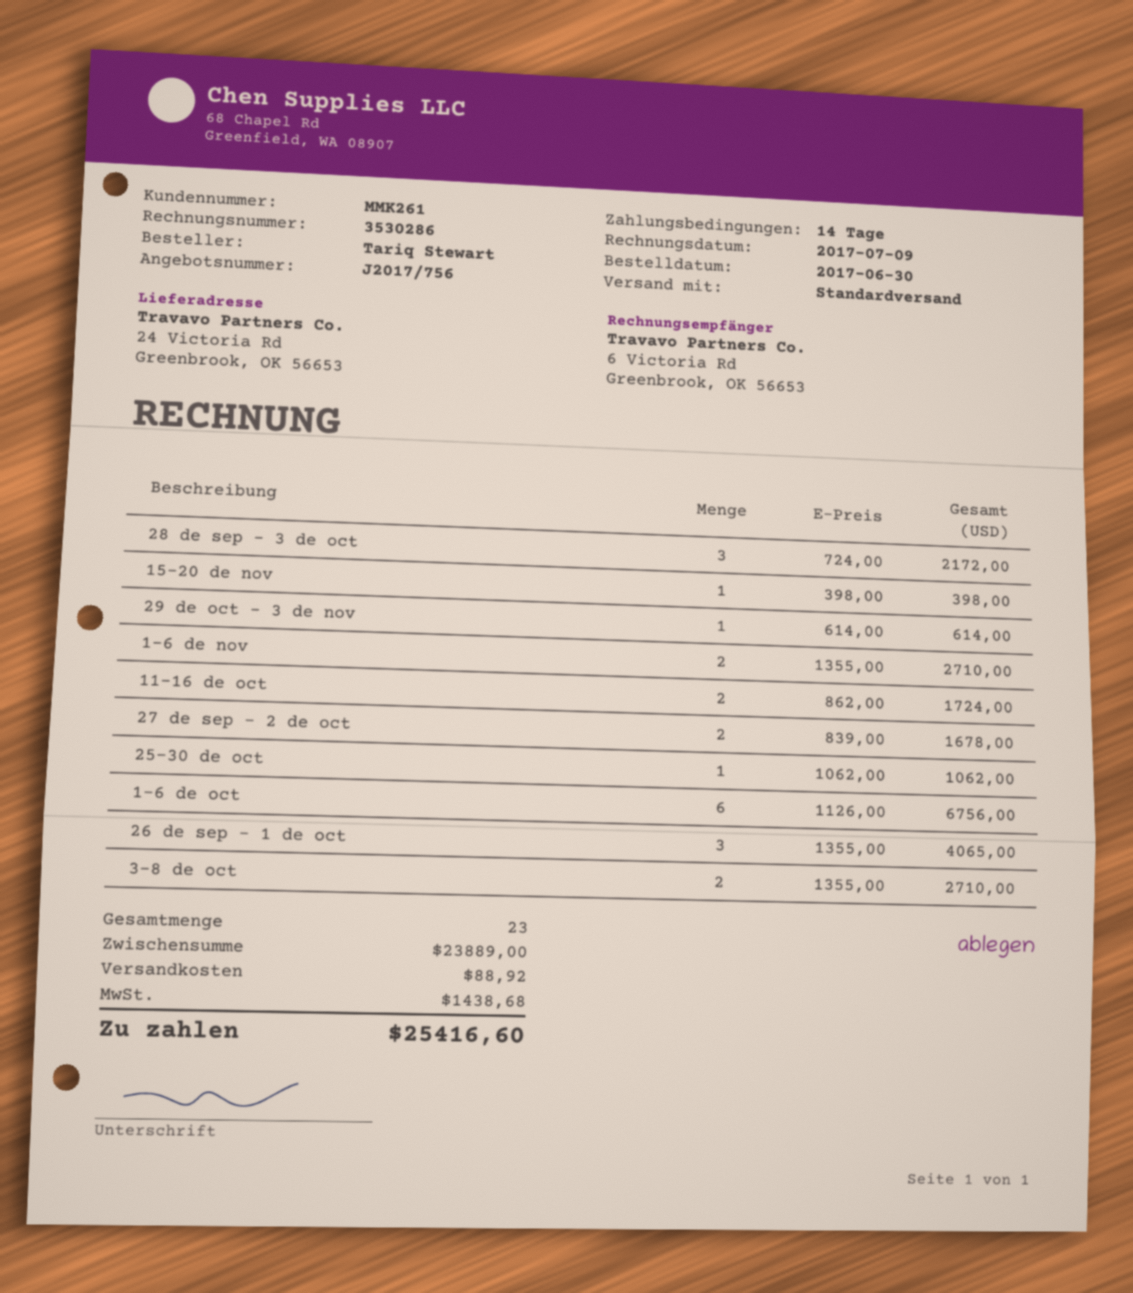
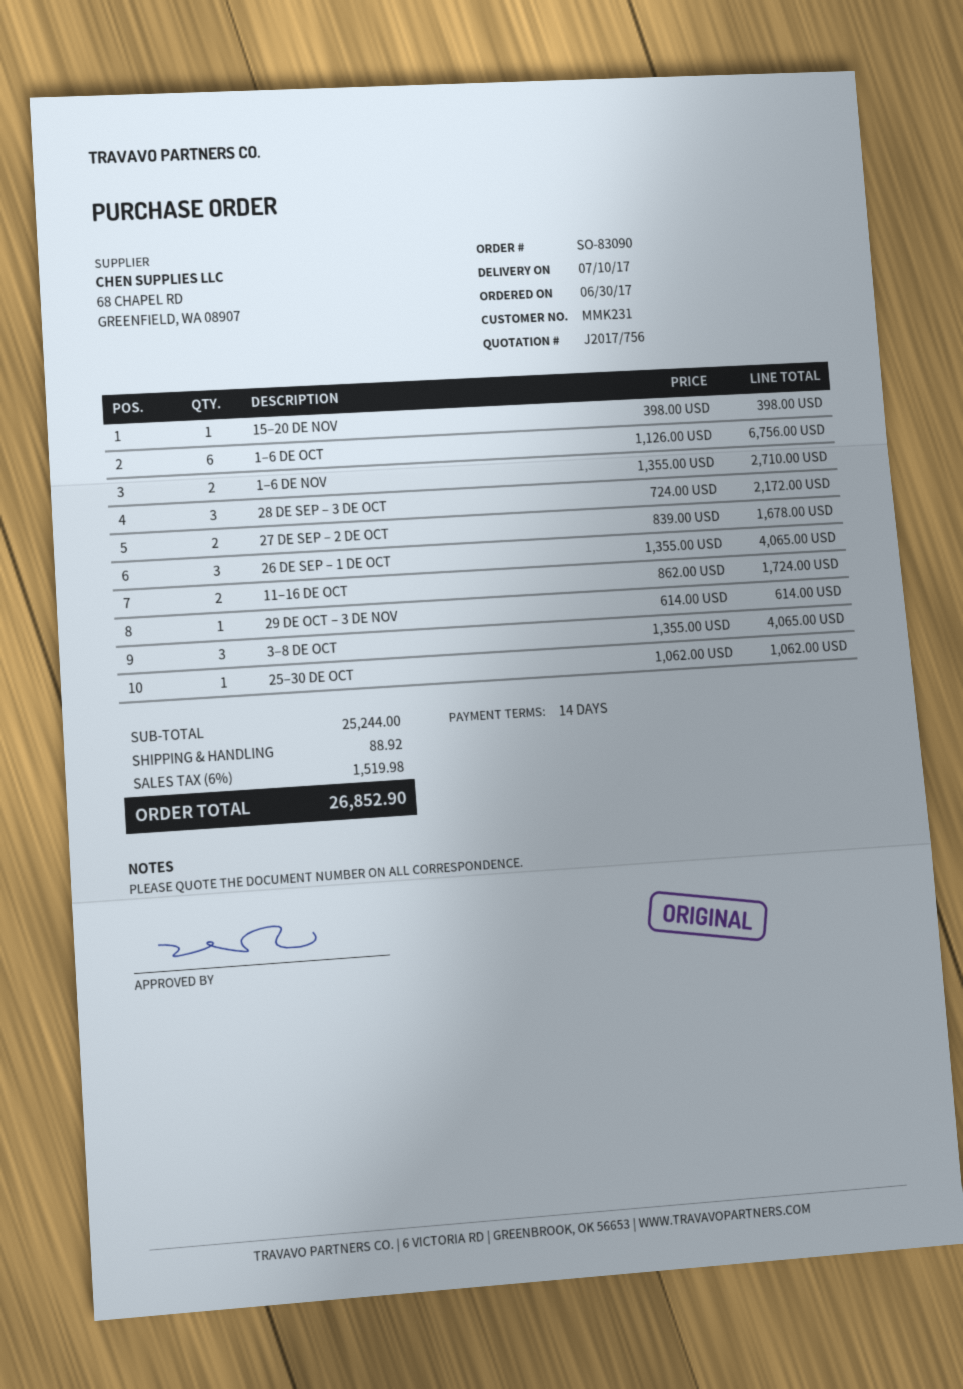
customer number: MMK261 -> MMK231
3–8 de oct: 2 x 1355.00 = 2710.00 -> 3 x 1355.00 = 4065.00
subtotal: 23889.00 -> 25244.00
tax: 1438.68 -> 1519.98
total: 25416.60 -> 26852.90

